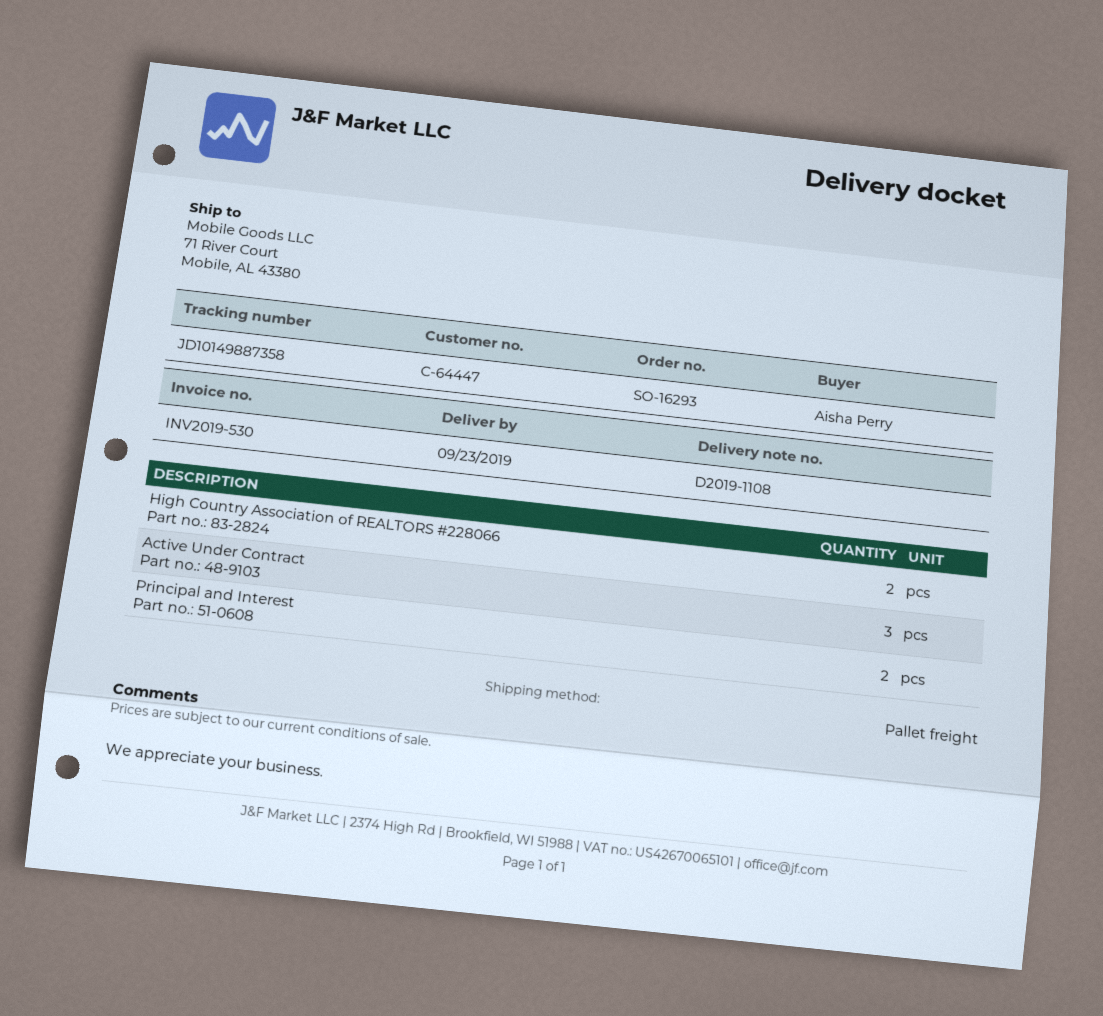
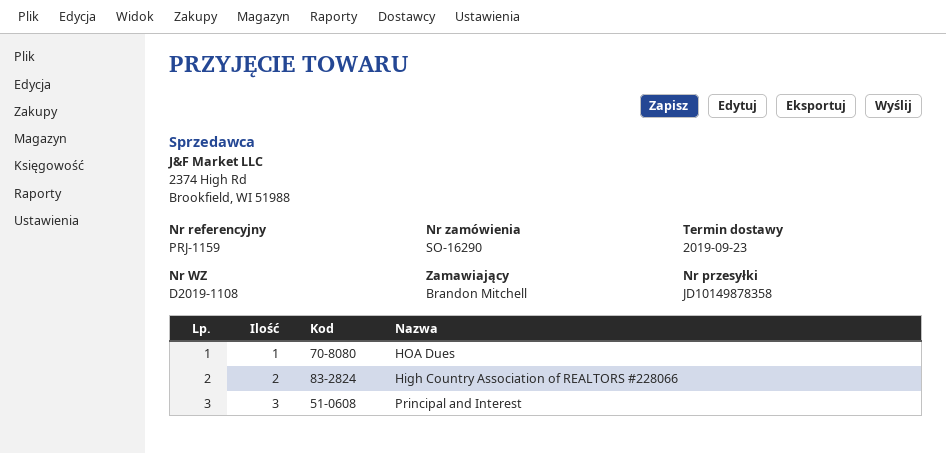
order number: SO-16293 -> SO-16290
ordered by: Aisha Perry -> Brandon Mitchell
tracking number: JD10149887358 -> JD10149878358
Active Under Contract: 3 -> none
Principal and Interest: 2 -> 3
HOA Dues: none -> 1

